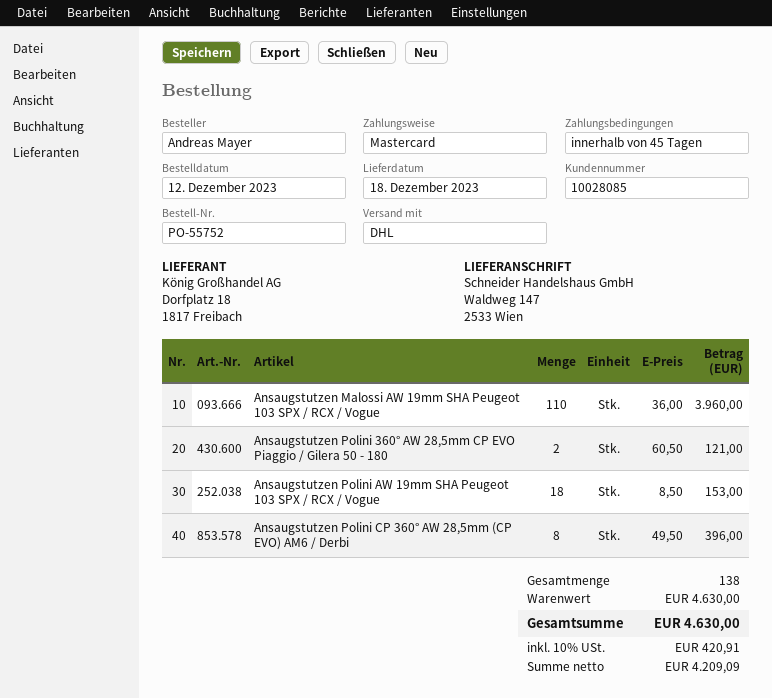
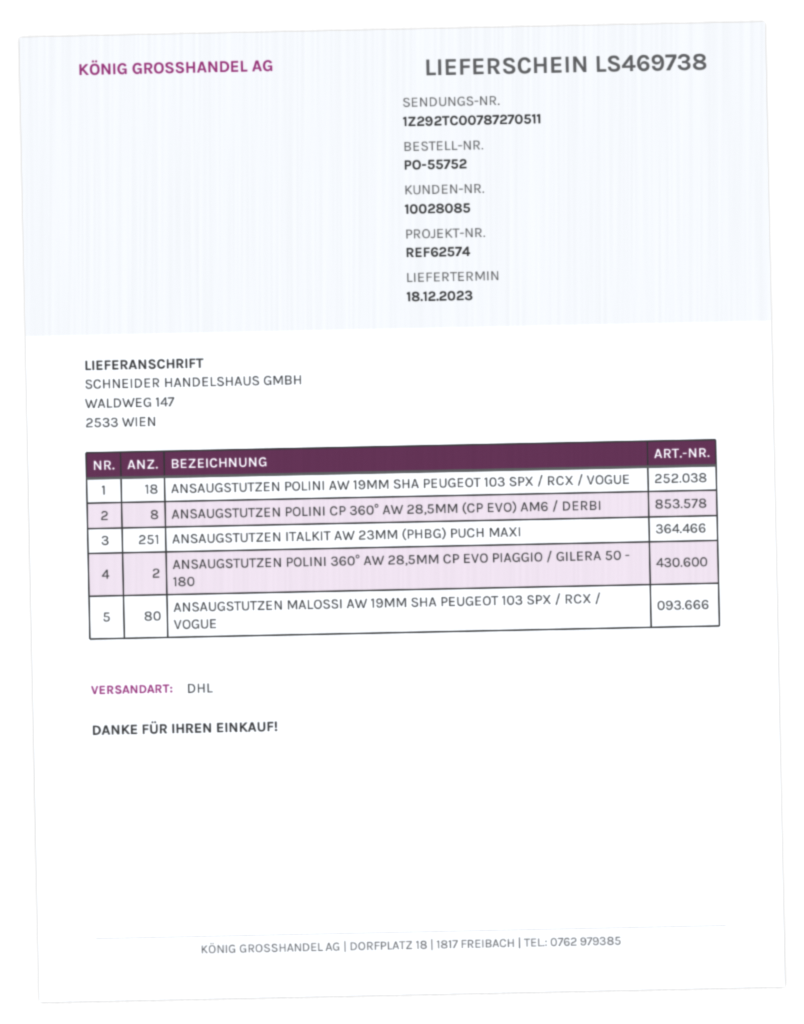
Ansaugstutzen Malossi AW 19mm SHA Peugeot 103 SPX / RCX / Vogue: 110 -> 80
ANSAUGSTUTZEN ITALKIT AW 23MM (PHBG) PUCH MAXI: none -> 251

